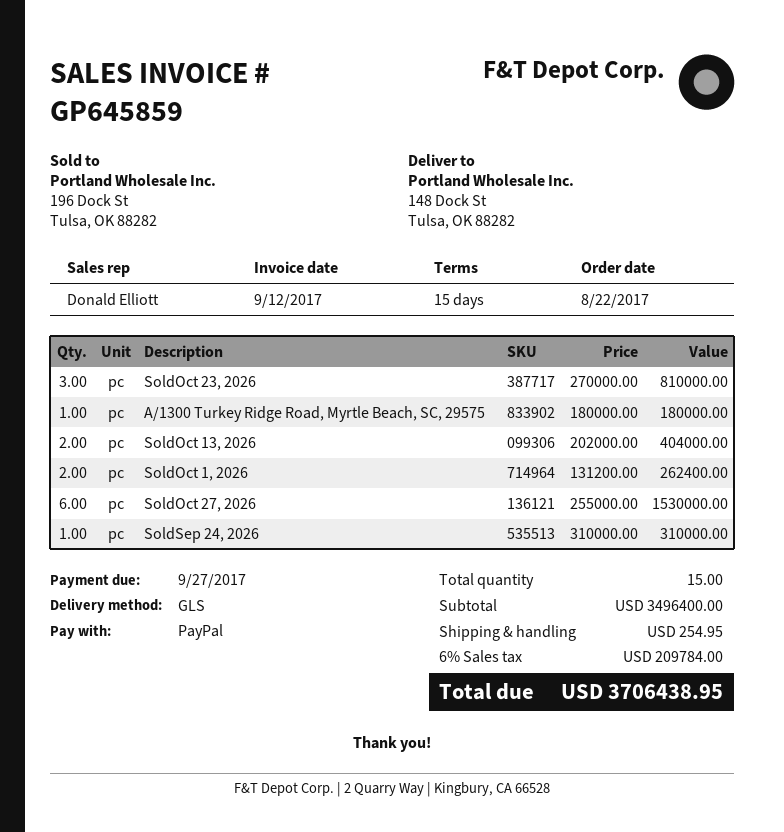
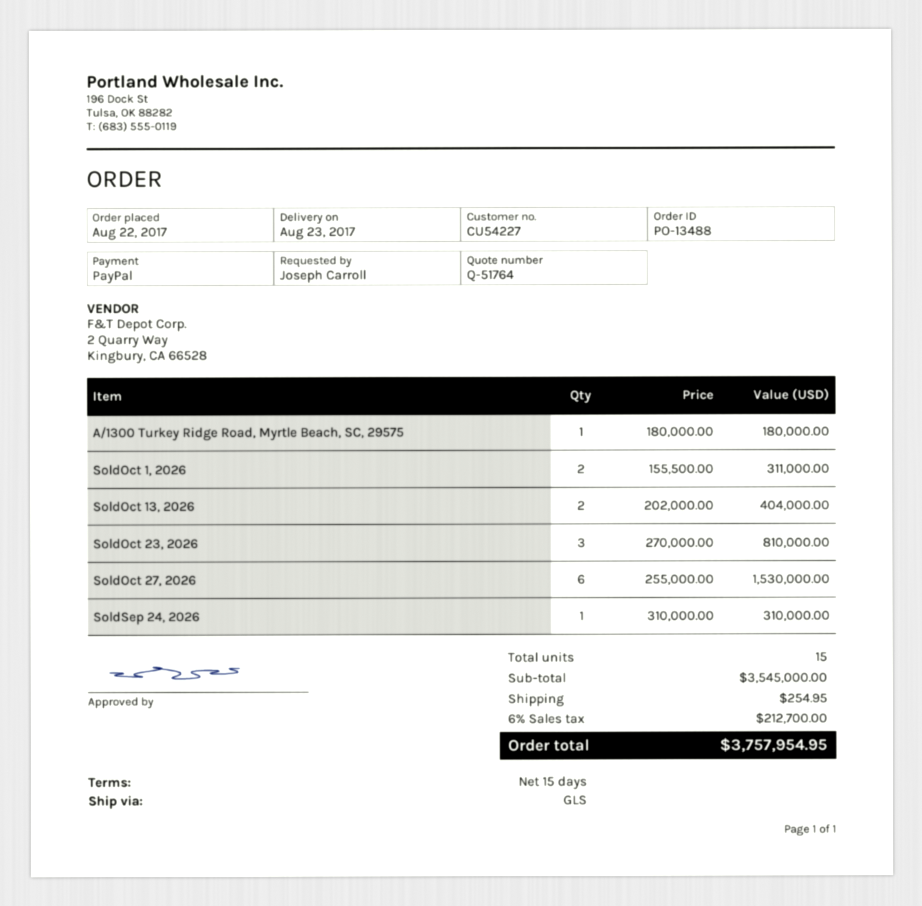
SoldOct 1, 2026: 2 x 131200.00 = 262400.00 -> 2 x 155500.00 = 311000.00
subtotal: 3496400.00 -> 3545000.00
tax: 6% = 209784.00 -> 6% = 212700.00
total: 3706438.95 -> 3757954.95

